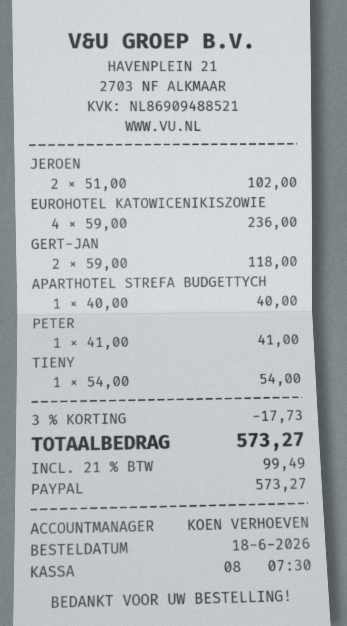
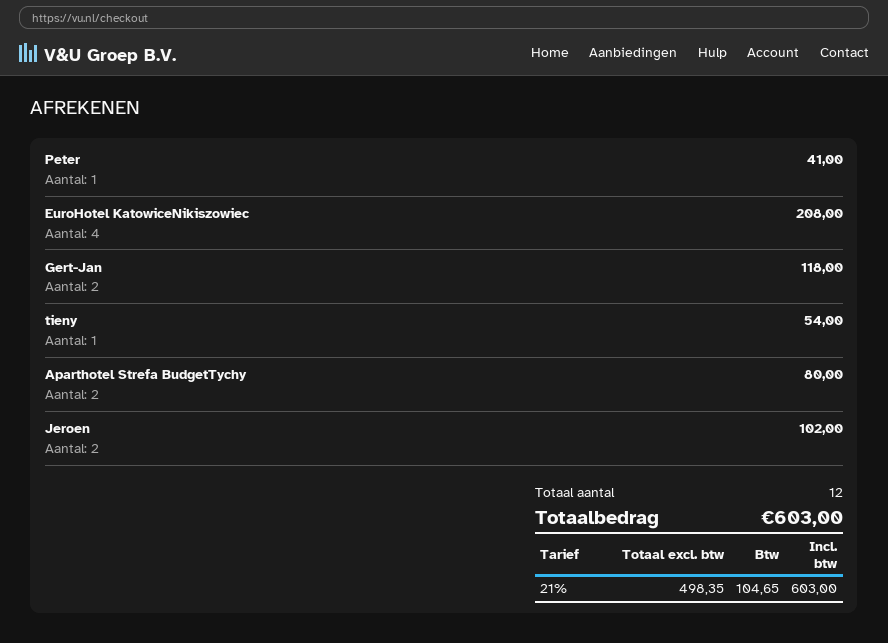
EUROHOTEL KATOWICENIKISZOWIE: 4 for 236.00 -> 4 for 208.00
APARTHOTEL STREFA BUDGETTYCH: 1 for 40.00 -> 2 for 80.00
discount: 3% = 17.73 -> none
tax: 21% = 99.49 -> 21% = 104.65
total: 573.27 -> 603.00

